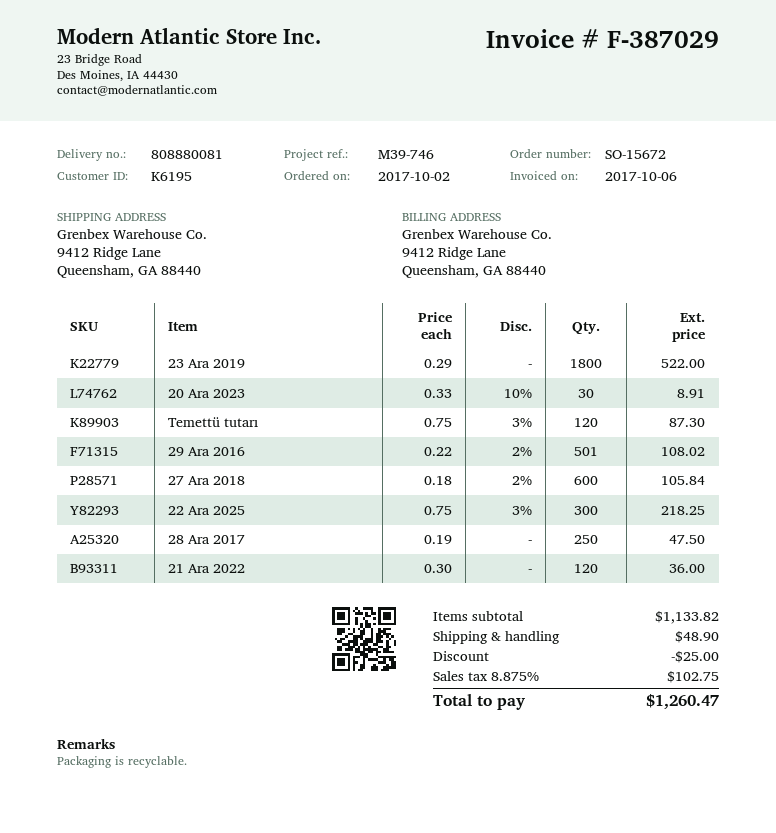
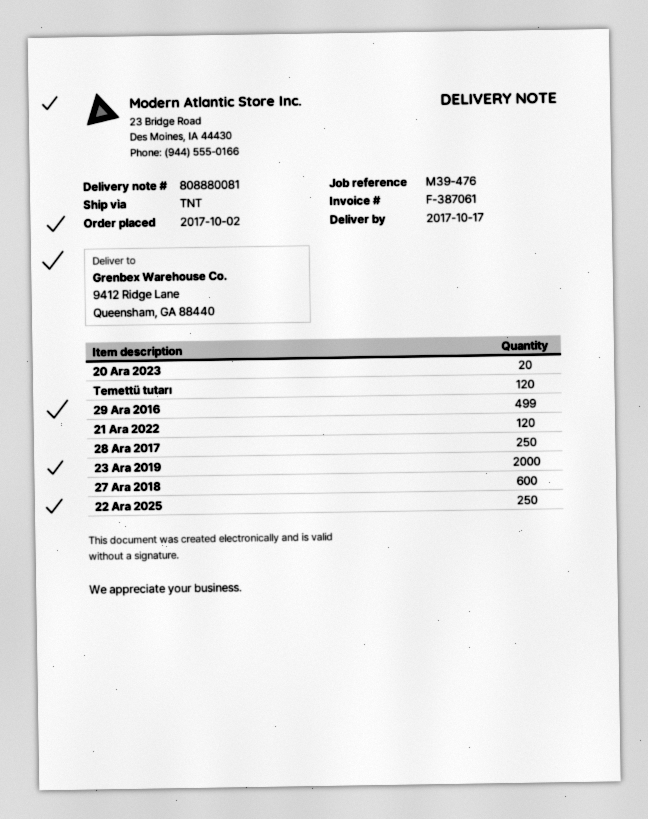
invoice number: F-387029 -> F-387061
reference: M39-746 -> M39-476
23 Ara 2019: 1800 -> 2000
20 Ara 2023: 30 -> 20
29 Ara 2016: 501 -> 499
22 Ara 2025: 300 -> 250

